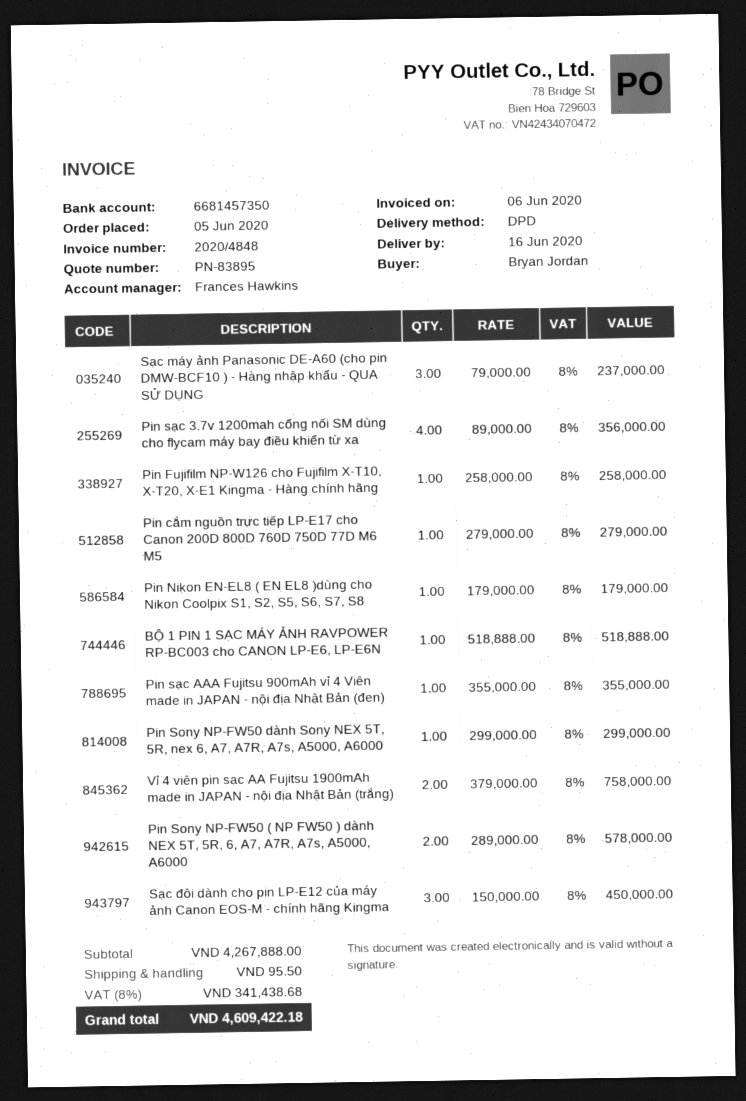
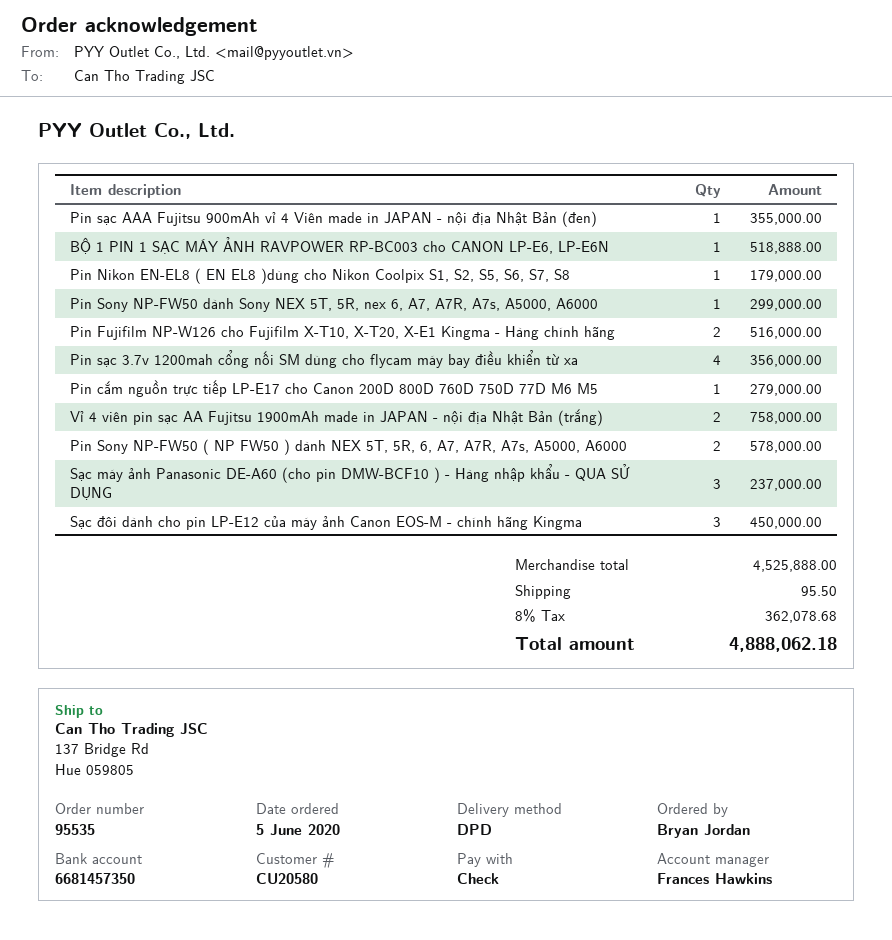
Pin Fujifilm NP-W126 cho Fujifilm X-T10, X-T20, X-E1 Kingma - Hàng chính hãng: 1 for 258000.00 -> 2 for 516000.00
subtotal: 4267888.00 -> 4525888.00
tax: 8% = 341438.68 -> 8% = 362078.68
total: 4609422.18 -> 4888062.18

